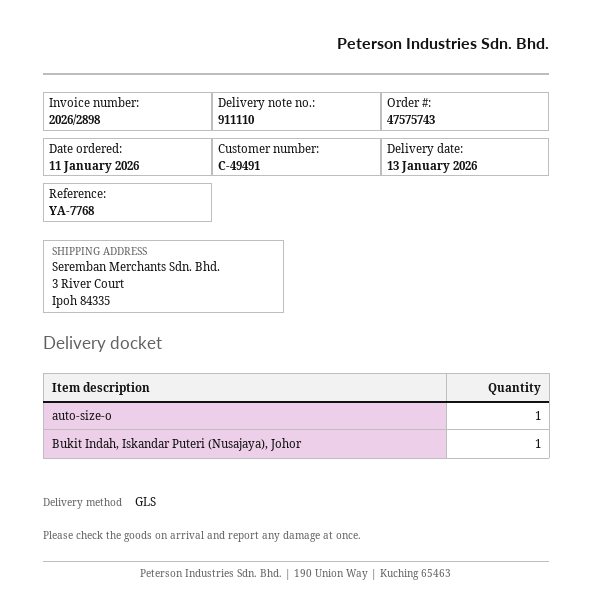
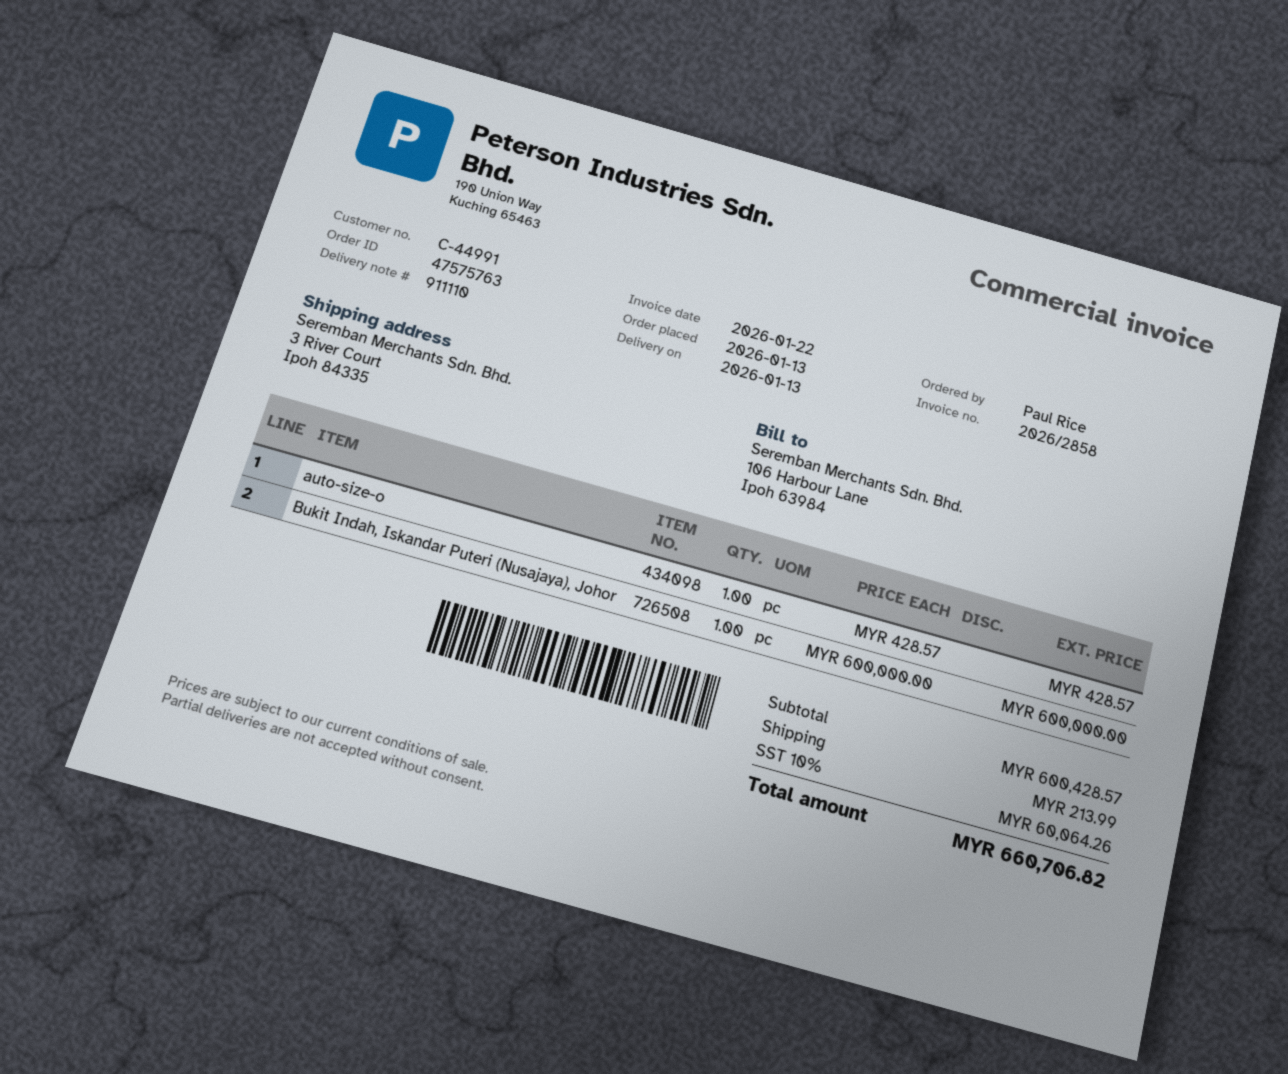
order number: 47575743 -> 47575763
order date: 2026-01-11 -> 2026-01-13
invoice number: 2026/2898 -> 2026/2858
customer number: C-49491 -> C-44991

